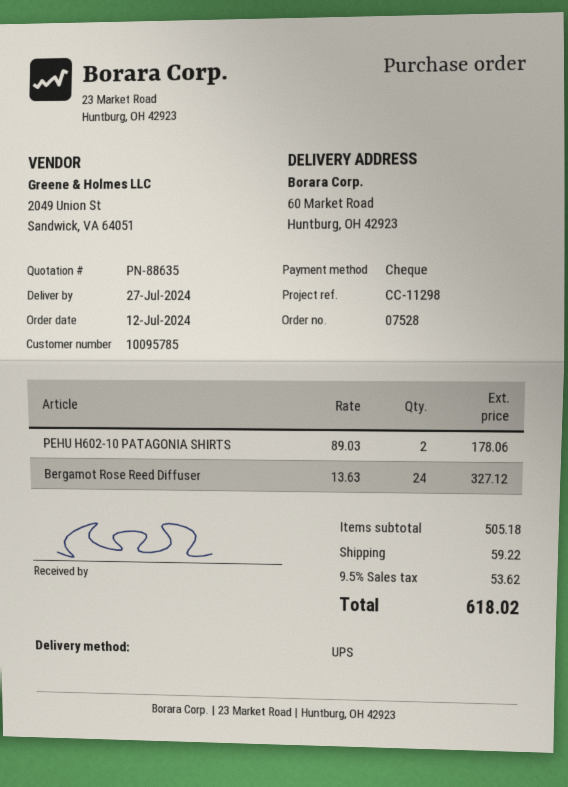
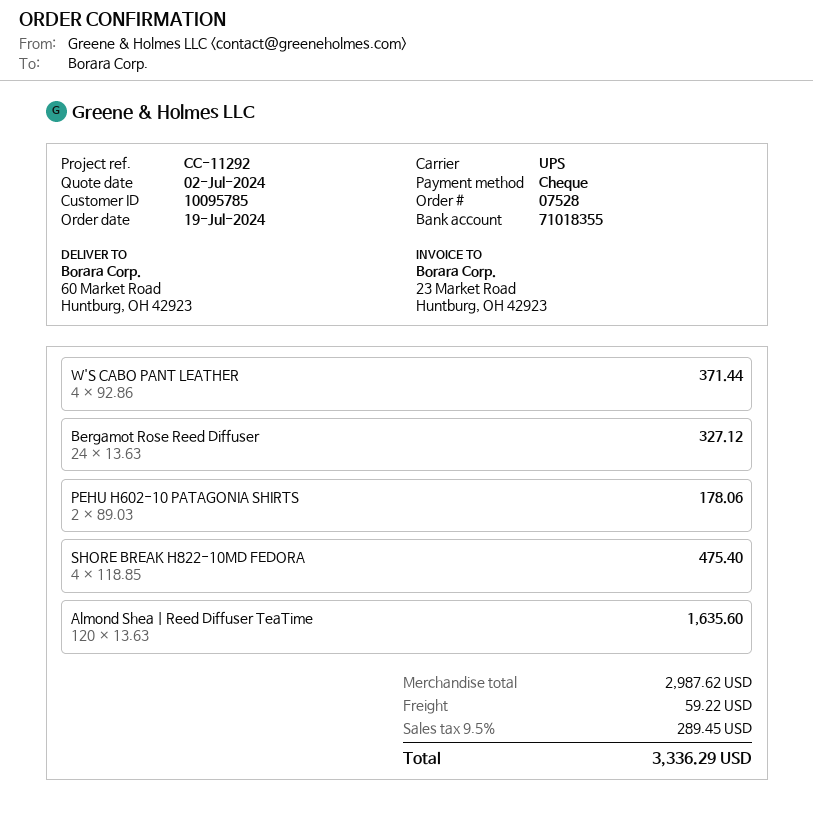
order date: 2024-07-12 -> 2024-07-19
reference: CC-11298 -> CC-11292
W'S CABO PANT LEATHER: none -> 4 x 92.86 = 371.44
SHORE BREAK H822-10MD FEDORA: none -> 4 x 118.85 = 475.40
Almond Shea | Reed Diffuser TeaTime: none -> 120 x 13.63 = 1635.60
subtotal: 505.18 -> 2987.62
tax: 9.5% = 53.62 -> 9.5% = 289.45
total: 618.02 -> 3336.29

